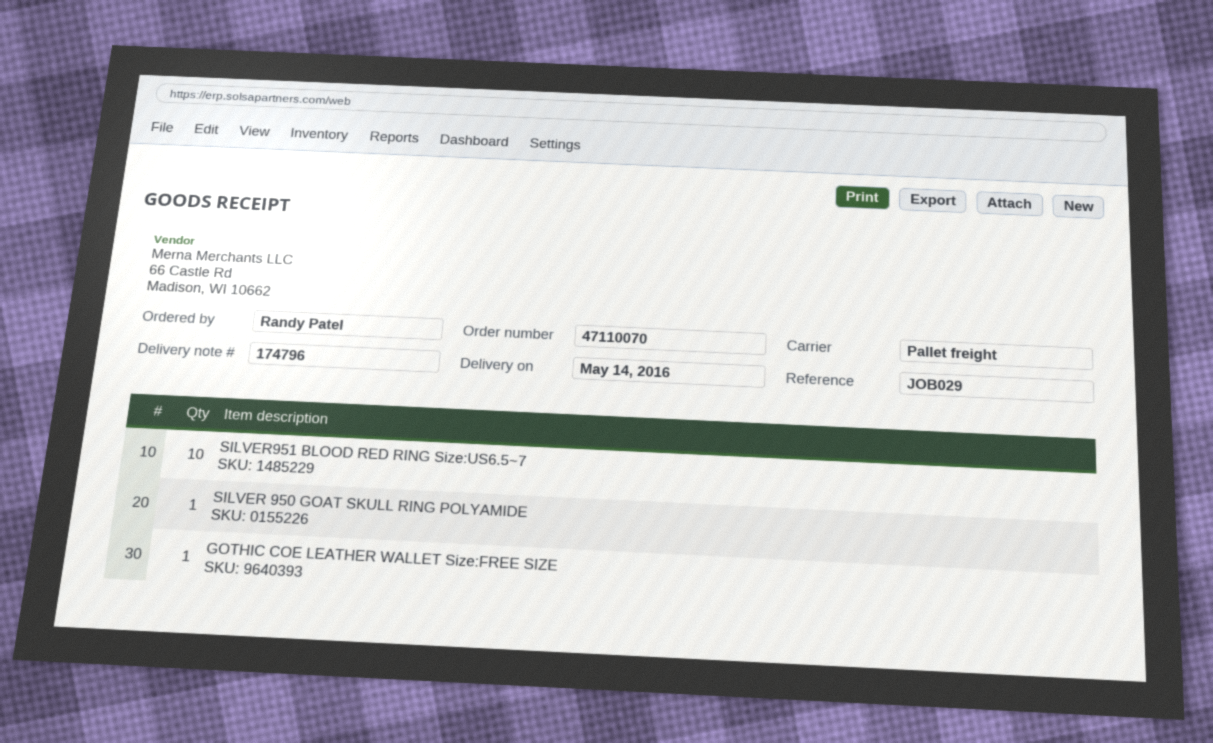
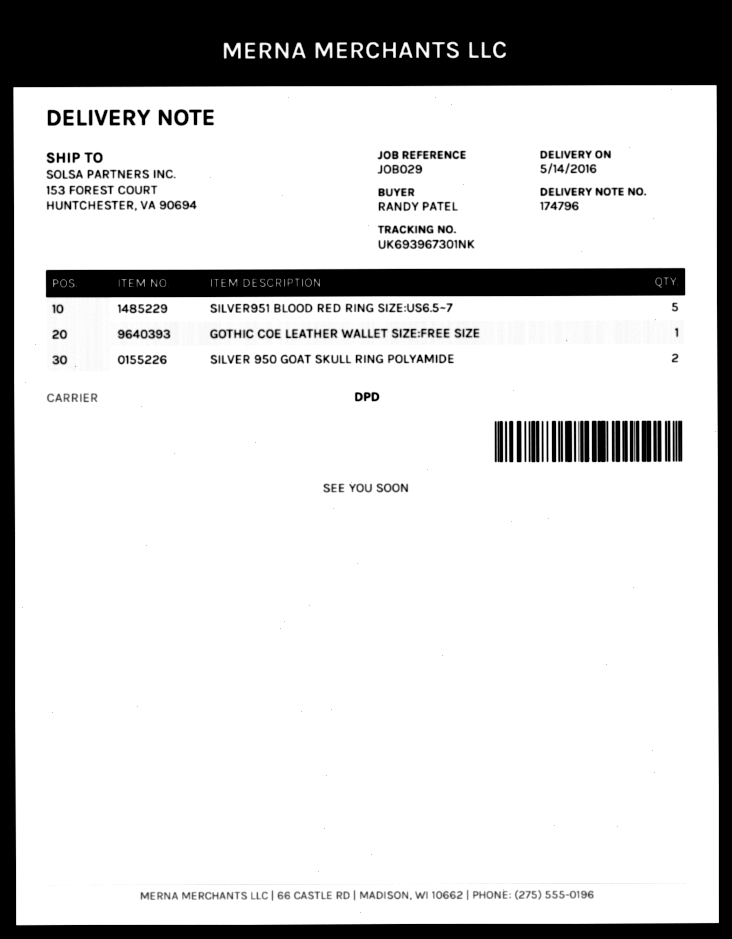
shipping method: pallet freight -> DPD
SILVER951 BLOOD RED RING Size:US6.5~7: 10 -> 5
SILVER 950 GOAT SKULL RING POLYAMIDE: 1 -> 2

